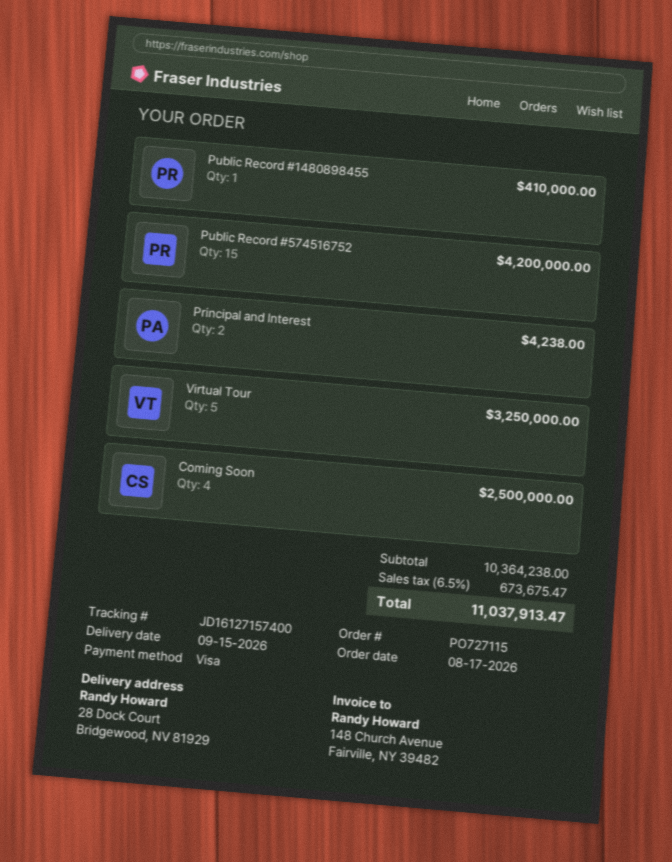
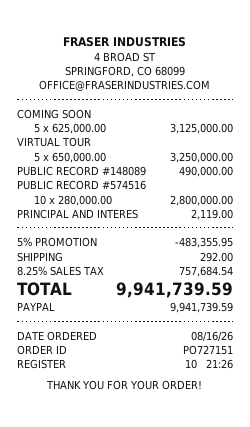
order number: PO727115 -> PO727151
order date: 2026-08-17 -> 2026-08-16
payment method: Visa -> PayPal
Public Record #1480898455: 1 for 410000.00 -> 1 for 490000.00
Public Record #574516752: 15 for 4200000.00 -> 10 for 2800000.00
Principal and Interest: 2 for 4238.00 -> 1 for 2119.00
Coming Soon: 4 for 2500000.00 -> 5 for 3125000.00
discount: none -> 5% = 483355.95
shipping: none -> 292.00
tax: 6.5% = 673675.47 -> 8.25% = 757684.54
total: 11037913.47 -> 9941739.59

